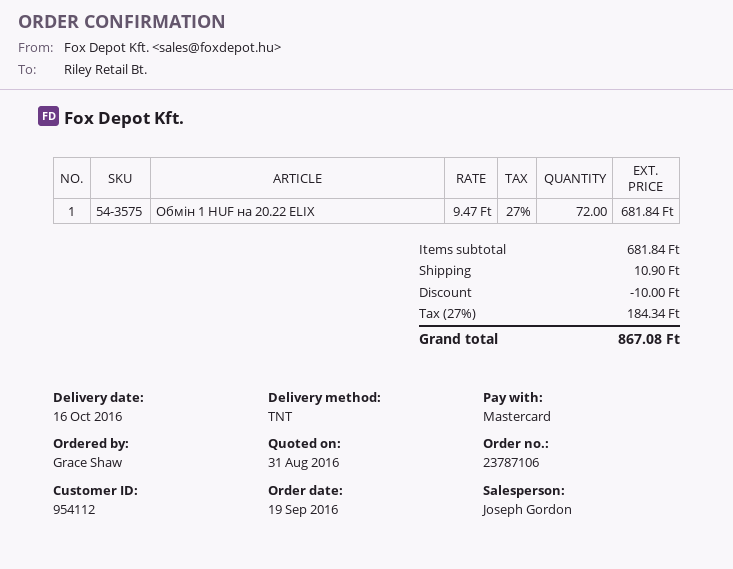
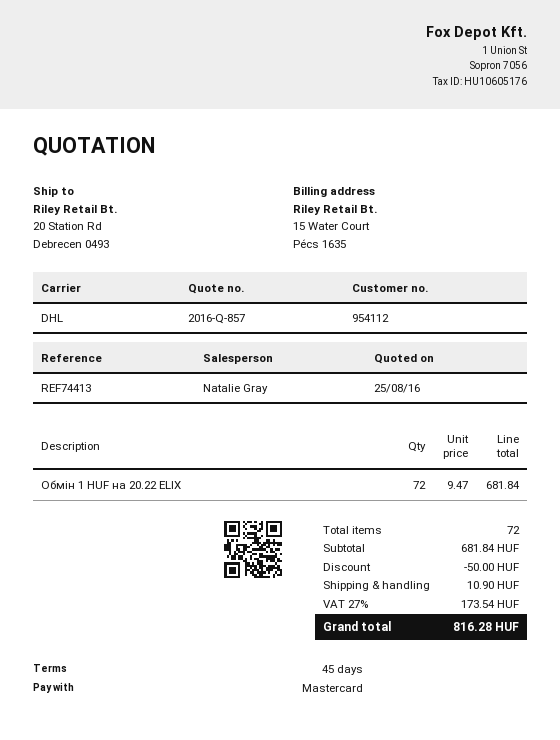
quote date: 2016-08-31 -> 2016-08-25
sales rep: Joseph Gordon -> Natalie Gray
shipping method: TNT -> DHL
discount: 10.00 -> 50.00
tax: 27% = 184.34 -> 27% = 173.54
total: 867.08 -> 816.28

